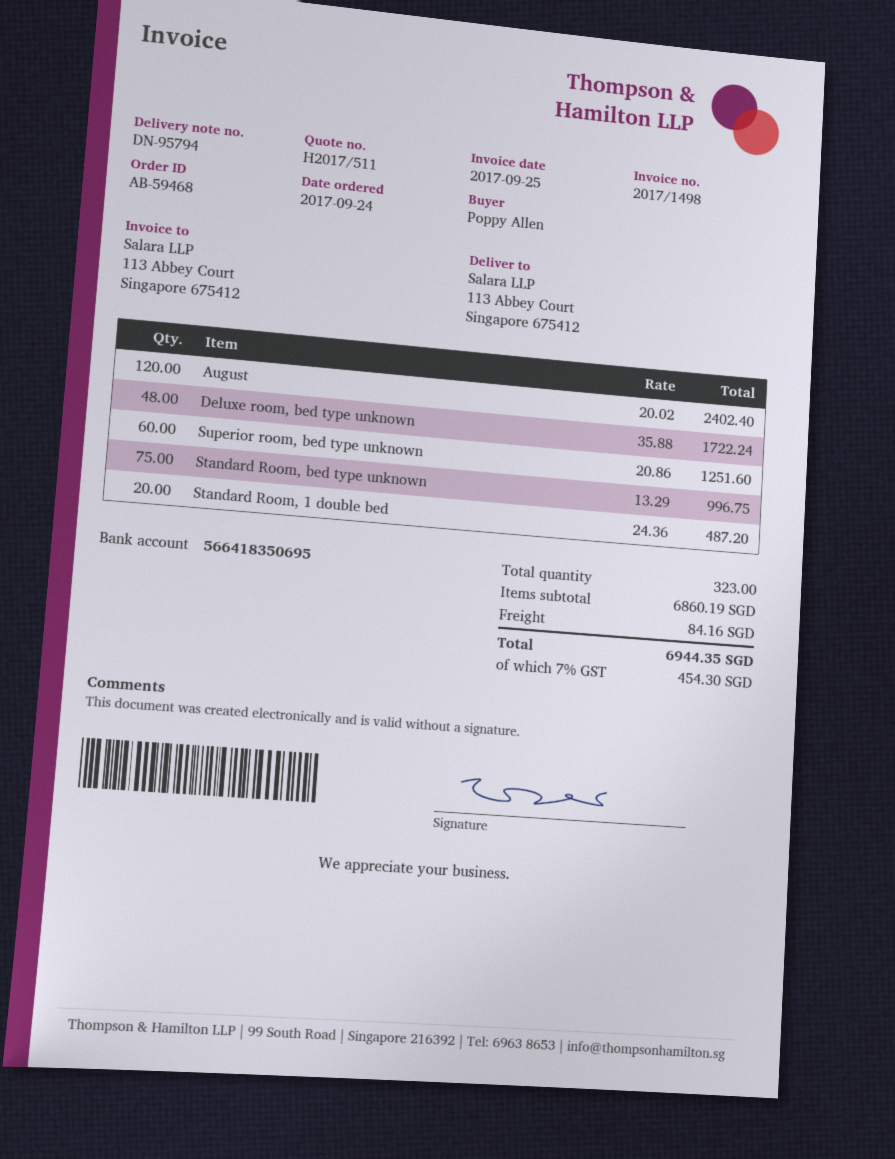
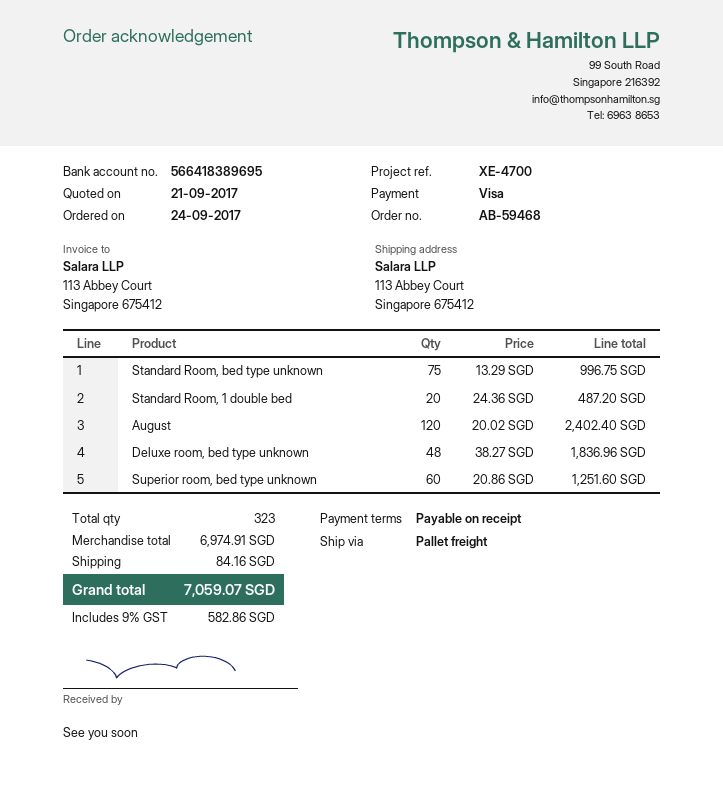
bank account: 566418350695 -> 566418389695
Deluxe room, bed type unknown: 48 x 35.88 = 1722.24 -> 48 x 38.27 = 1836.96
subtotal: 6860.19 -> 6974.91
tax: 7% = 454.30 -> 9% = 582.86
total: 6944.35 -> 7059.07

